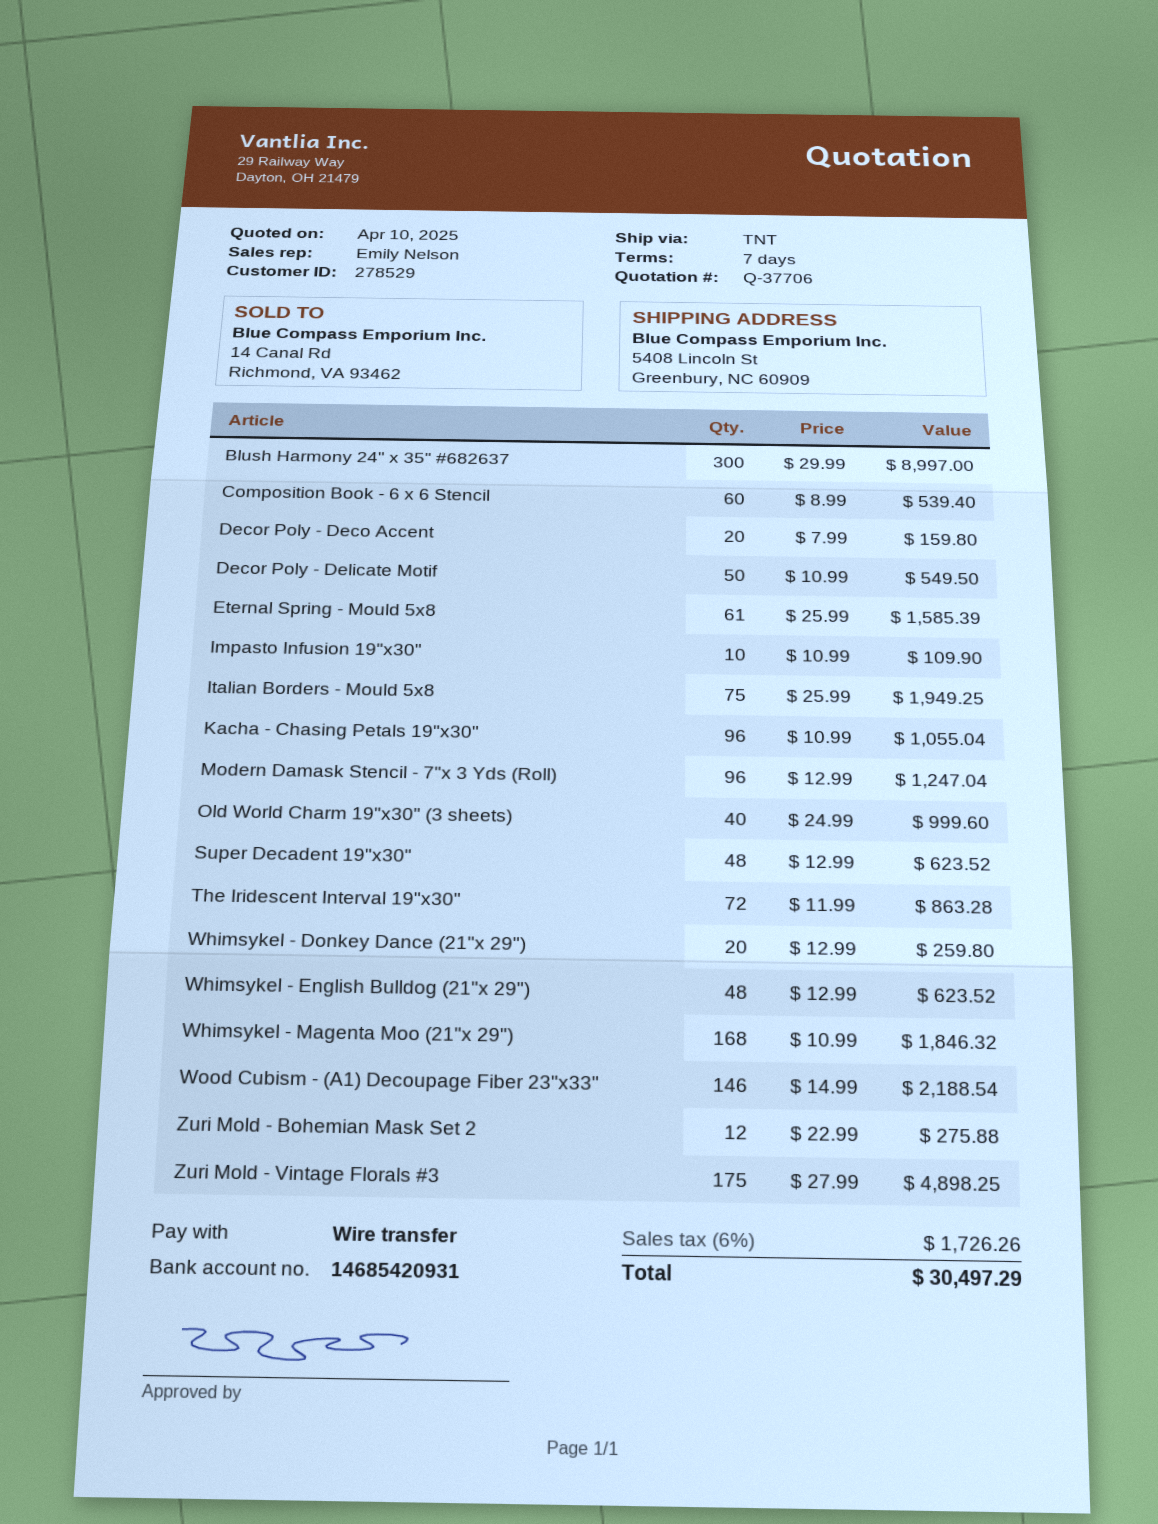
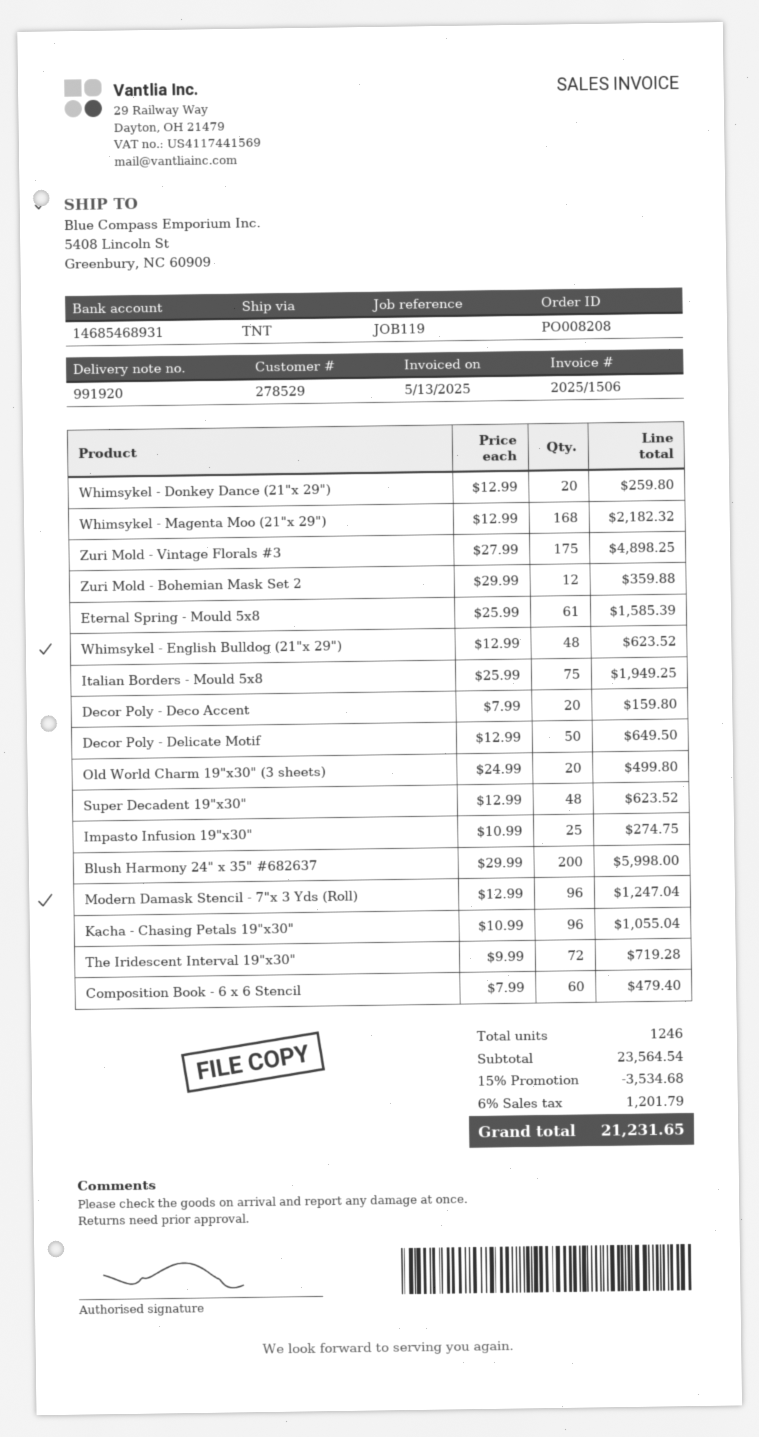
bank account: 14685420931 -> 14685468931
Blush Harmony 24" x 35" #682637: 300 x 29.99 = 8997.00 -> 200 x 29.99 = 5998.00
Composition Book - 6 x 6 Stencil: 60 x 8.99 = 539.40 -> 60 x 7.99 = 479.40
Decor Poly - Delicate Motif: 50 x 10.99 = 549.50 -> 50 x 12.99 = 649.50
Impasto Infusion 19"x30": 10 x 10.99 = 109.90 -> 25 x 10.99 = 274.75
Old World Charm 19"x30" (3 sheets): 40 x 24.99 = 999.60 -> 20 x 24.99 = 499.80
The Iridescent Interval 19"x30": 72 x 11.99 = 863.28 -> 72 x 9.99 = 719.28
Whimsykel - Magenta Moo (21"x 29"): 168 x 10.99 = 1846.32 -> 168 x 12.99 = 2182.32
Wood Cubism - (A1) Decoupage Fiber 23"x33": 146 x 14.99 = 2188.54 -> none
Zuri Mold - Bohemian Mask Set 2: 12 x 22.99 = 275.88 -> 12 x 29.99 = 359.88
discount: none -> 15% = 3534.68
tax: 6% = 1726.26 -> 6% = 1201.79
total: 30497.29 -> 21231.65

